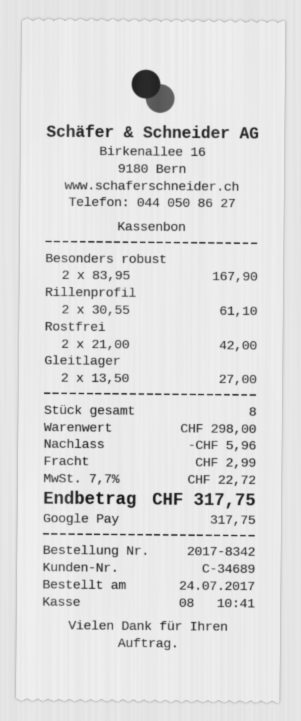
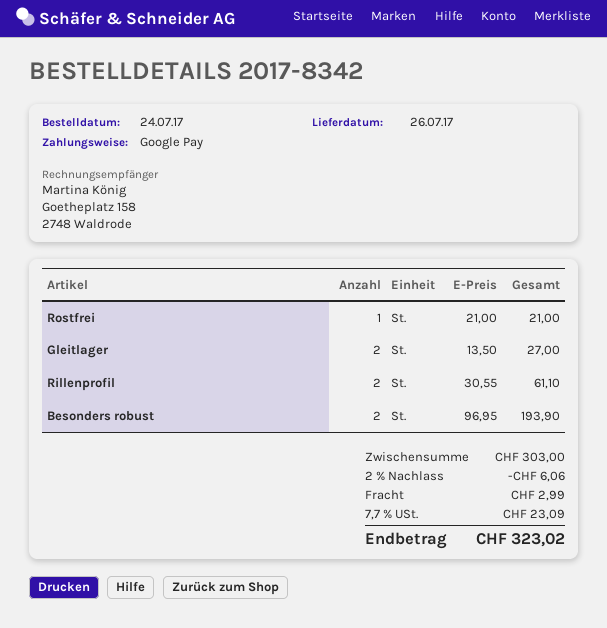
Besonders robust: 2 x 83.95 = 167.90 -> 2 x 96.95 = 193.90
Rostfrei: 2 x 21.00 = 42.00 -> 1 x 21.00 = 21.00
subtotal: 298.00 -> 303.00
discount: 5.96 -> 6.06
tax: 7.7% = 22.72 -> 7.7% = 23.09
total: 317.75 -> 323.02

